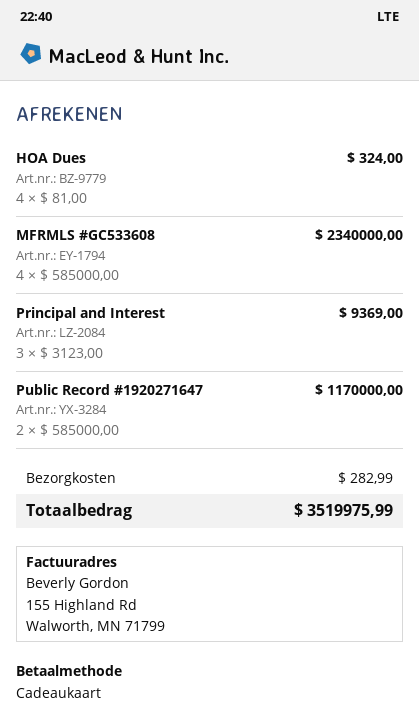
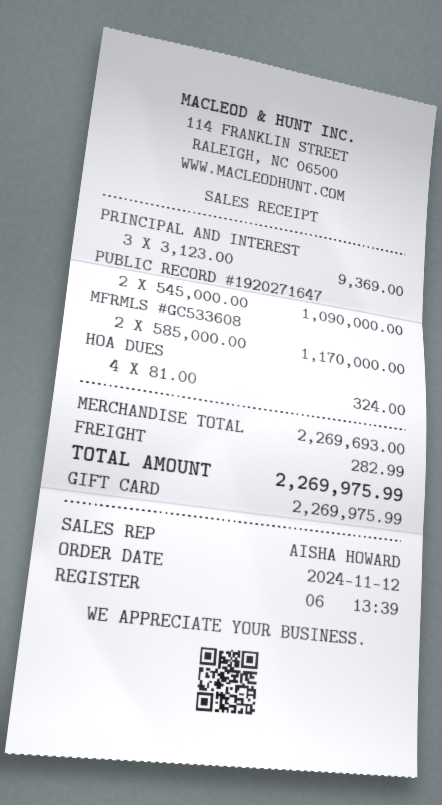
MFRMLS #GC533608: 4 x 585000.00 = 2340000.00 -> 2 x 585000.00 = 1170000.00
Public Record #1920271647: 2 x 585000.00 = 1170000.00 -> 2 x 545000.00 = 1090000.00
total: 3519975.99 -> 2269975.99

